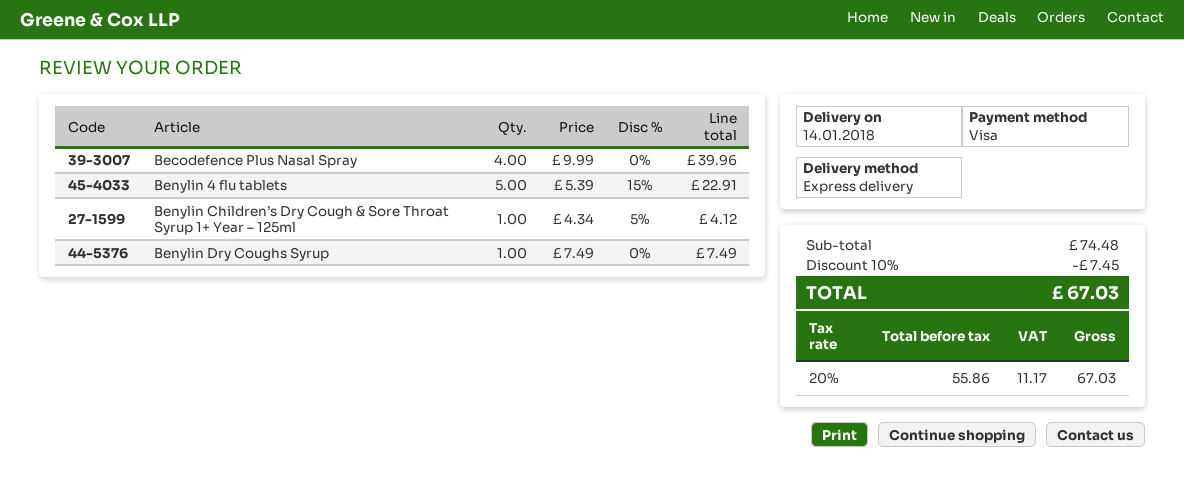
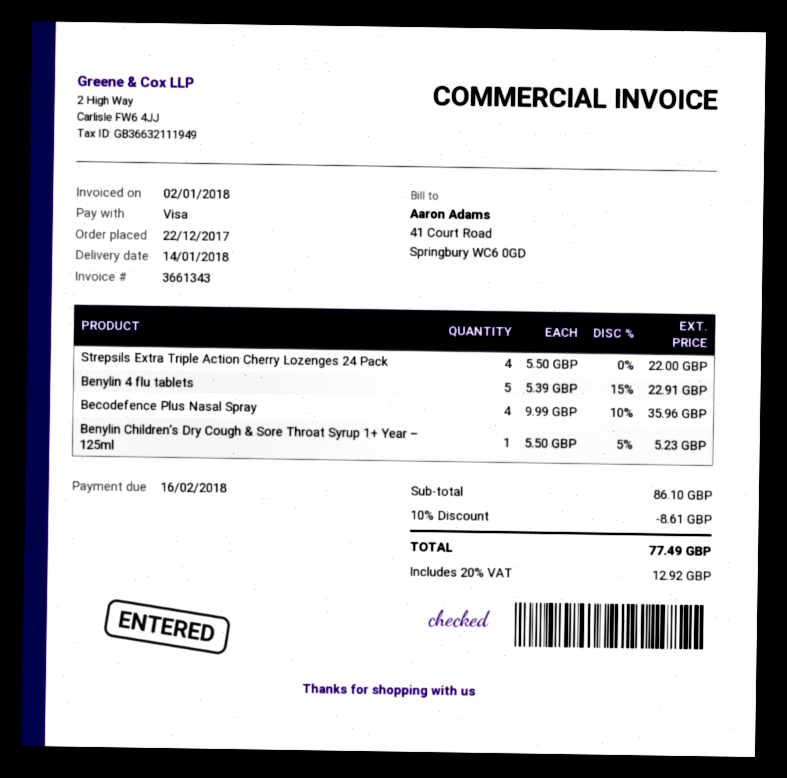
Becodefence Plus Nasal Spray: 4 x 9.99 = 39.96 -> 4 x 9.99 - 10% = 35.96
Benylin Children’s Dry Cough & Sore Throat Syrup 1+ Year – 125ml: 1 x 4.34 - 5% = 4.12 -> 1 x 5.50 - 5% = 5.23
Benylin Dry Coughs Syrup: 1 x 7.49 = 7.49 -> none
Strepsils Extra Triple Action Cherry Lozenges 24 Pack: none -> 4 x 5.50 = 22.00
subtotal: 74.48 -> 86.10
discount: 10% = 7.45 -> 10% = 8.61
tax: 20% = 11.17 -> 20% = 12.92
total: 67.03 -> 77.49

